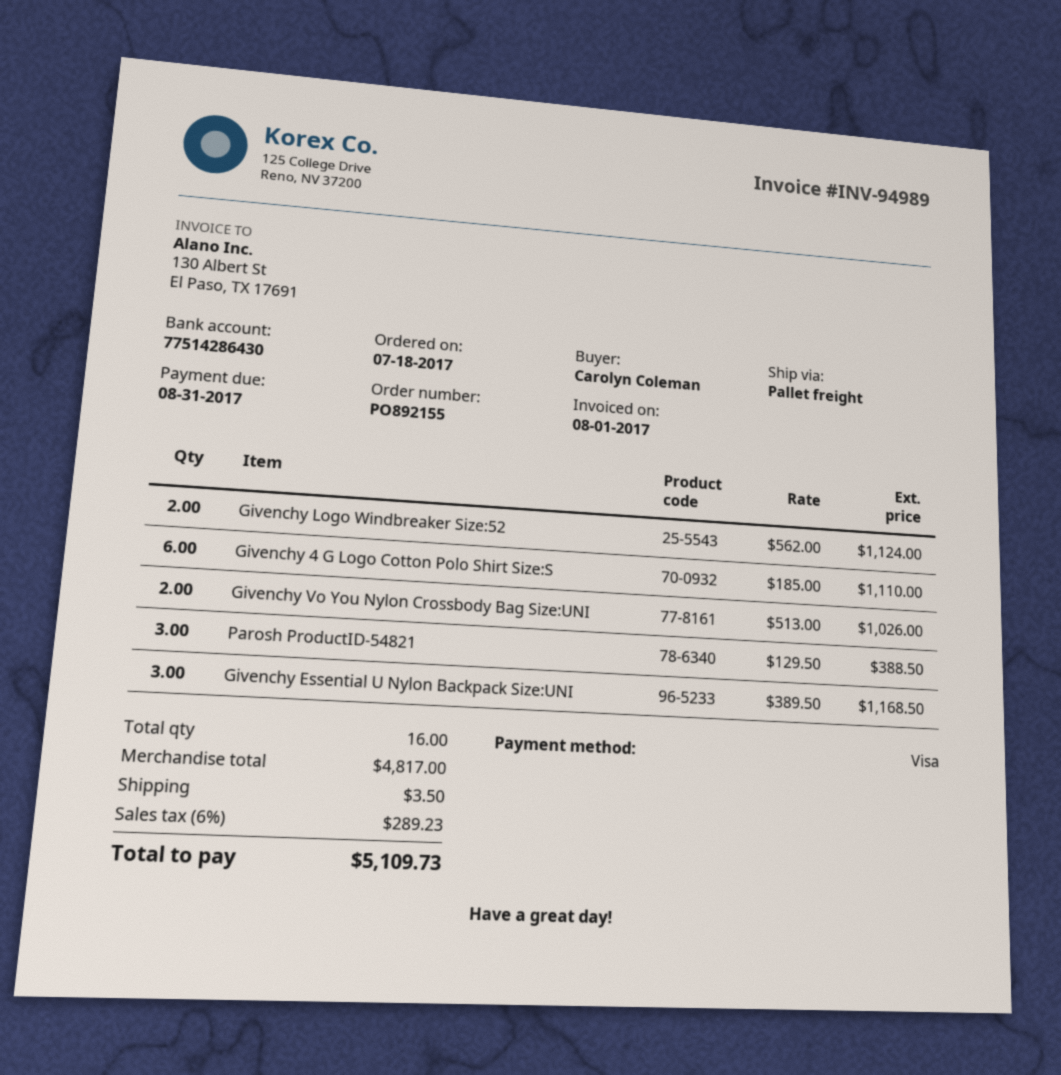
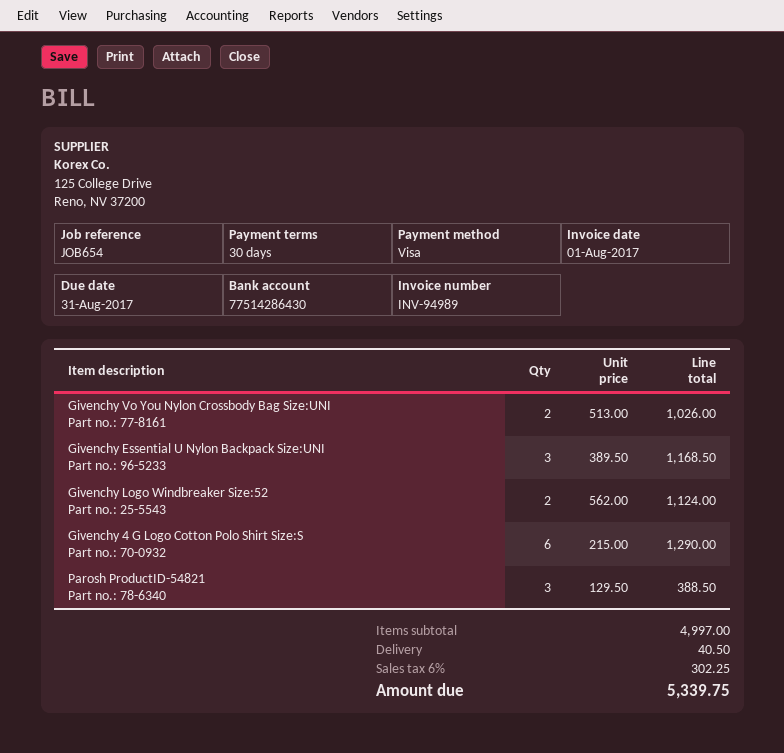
Givenchy 4 G Logo Cotton Polo Shirt Size:S: 6 x 185.00 = 1110.00 -> 6 x 215.00 = 1290.00
subtotal: 4817.00 -> 4997.00
shipping: 3.50 -> 40.50
tax: 6% = 289.23 -> 6% = 302.25
total: 5109.73 -> 5339.75

